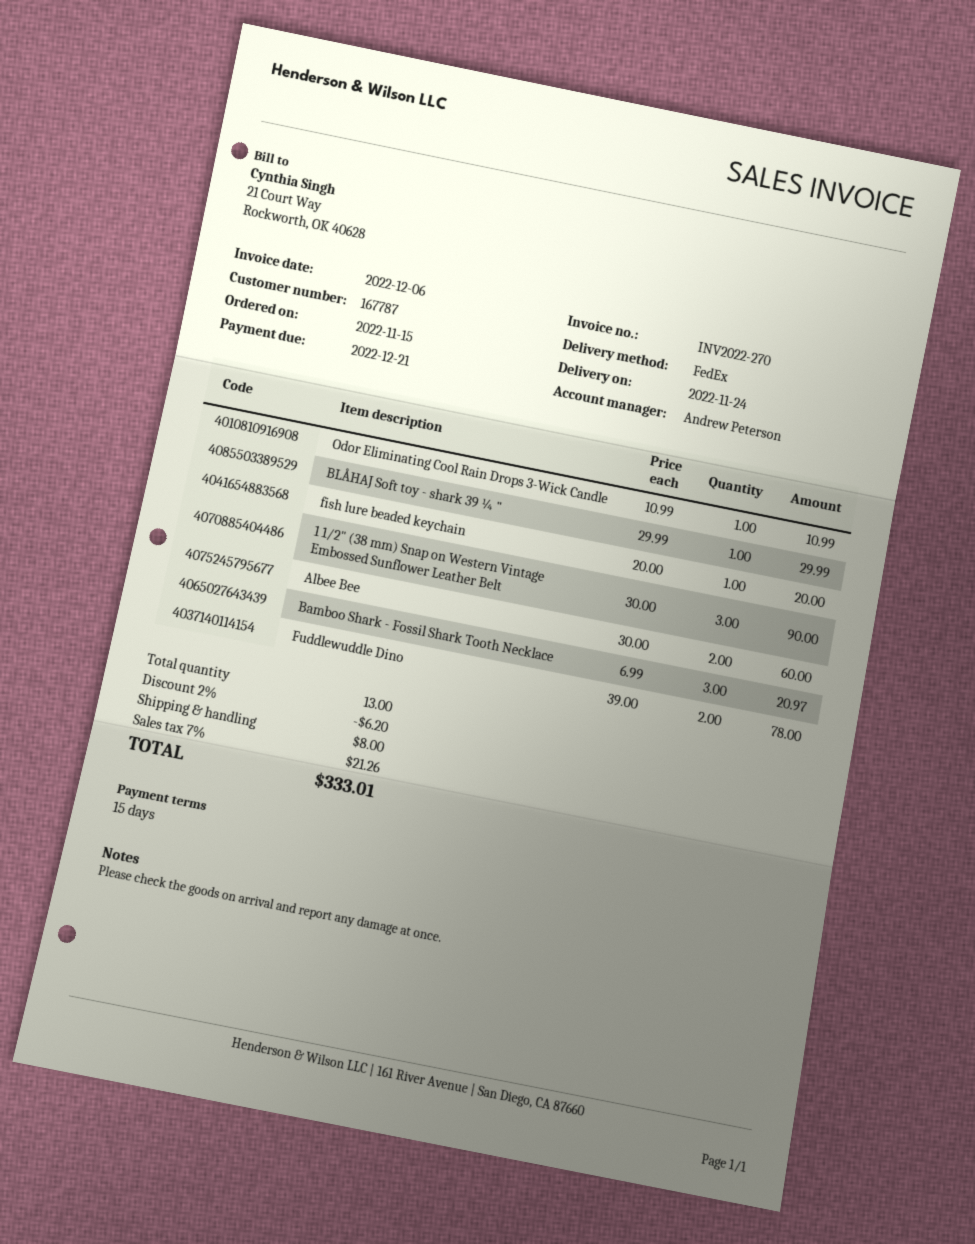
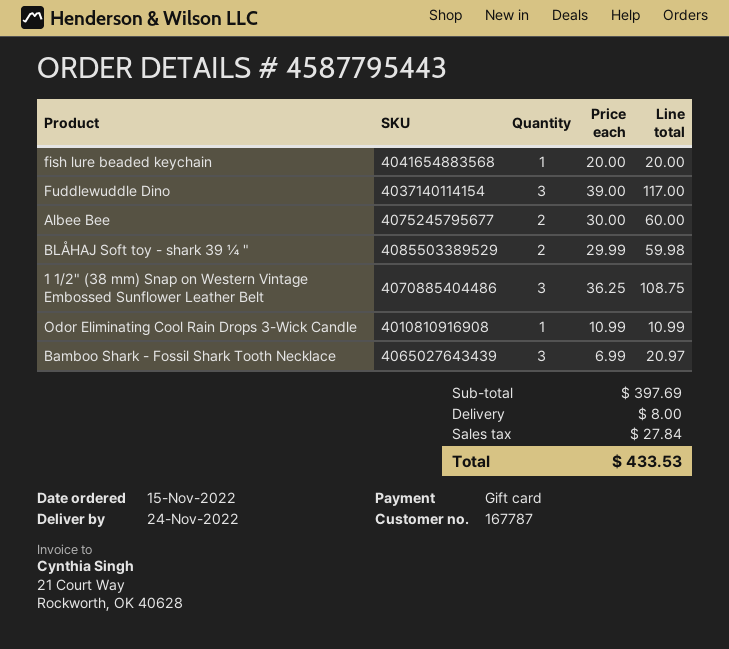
BLÅHAJ Soft toy - shark 39 ¼ ": 1 x 29.99 = 29.99 -> 2 x 29.99 = 59.98
1 1/2" (38 mm) Snap on Western Vintage Embossed Sunflower Leather Belt: 3 x 30.00 = 90.00 -> 3 x 36.25 = 108.75
Fuddlewuddle Dino: 2 x 39.00 = 78.00 -> 3 x 39.00 = 117.00
discount: 2% = 6.20 -> none
tax: 21.26 -> 27.84
total: 333.01 -> 433.53

